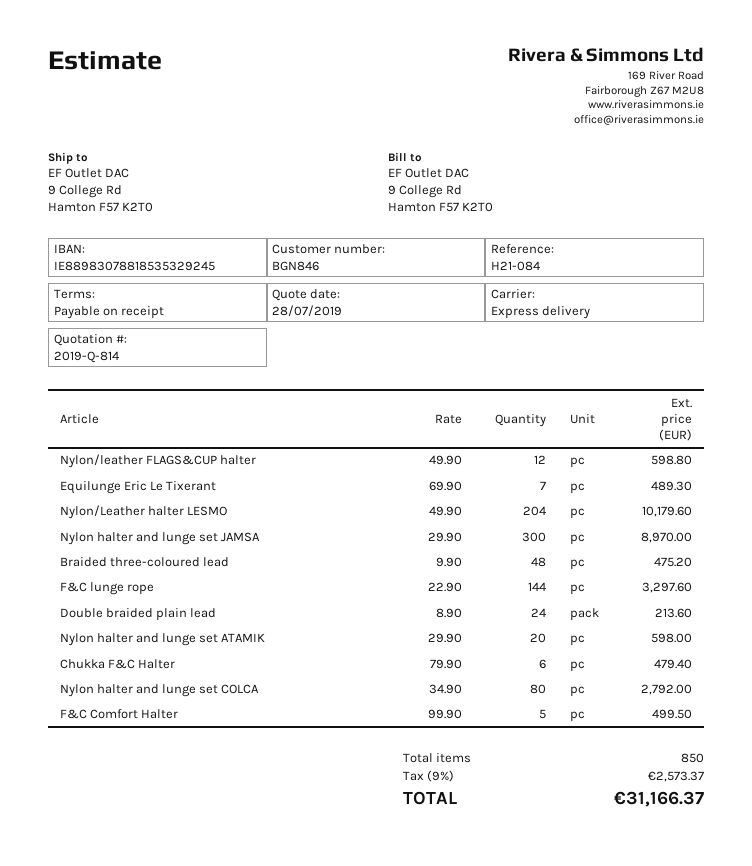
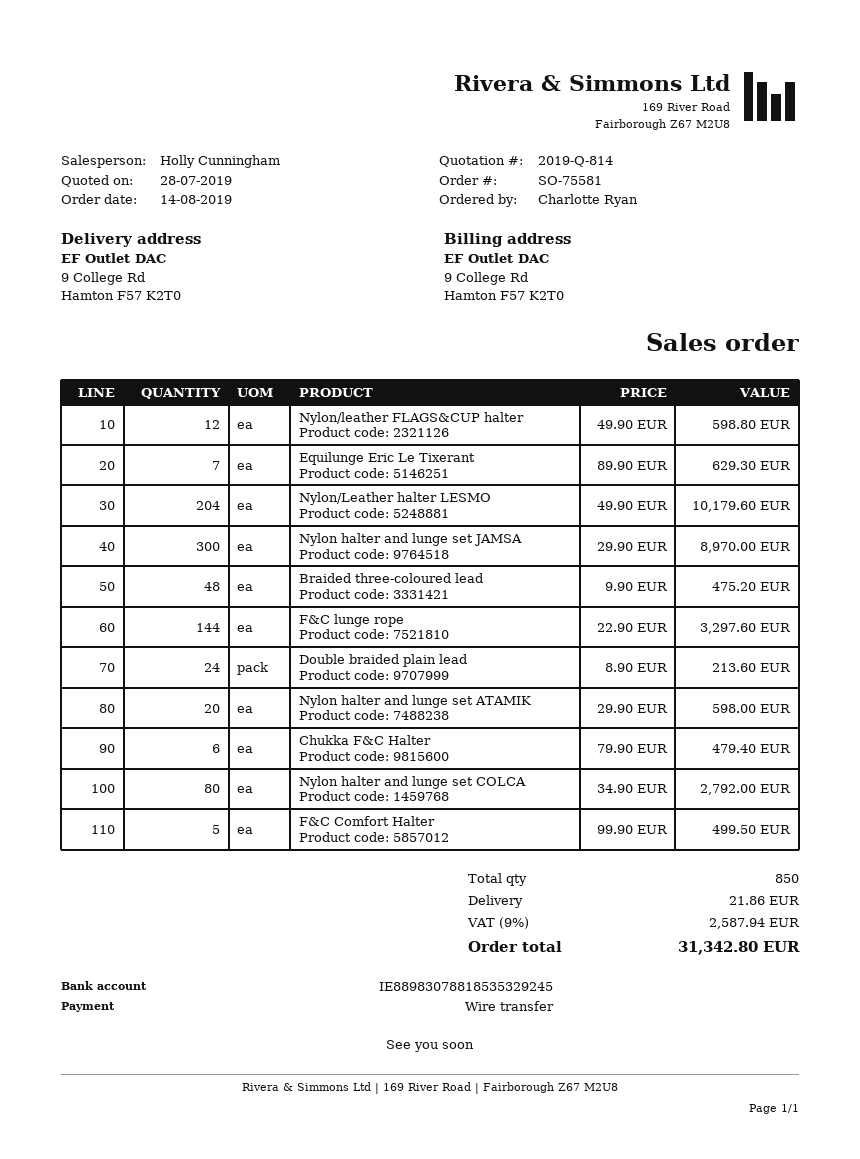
Equilunge Eric Le Tixerant: 7 x 69.90 = 489.30 -> 7 x 89.90 = 629.30
shipping: none -> 21.86
tax: 9% = 2573.37 -> 9% = 2587.94
total: 31166.37 -> 31342.80

